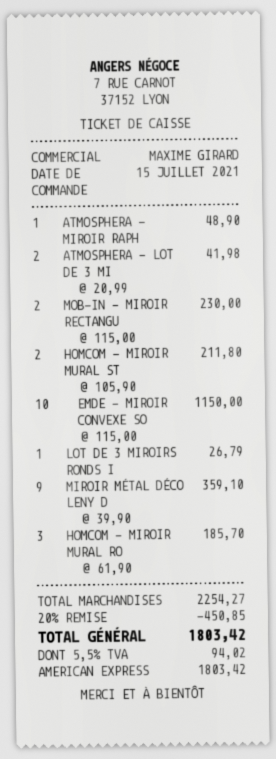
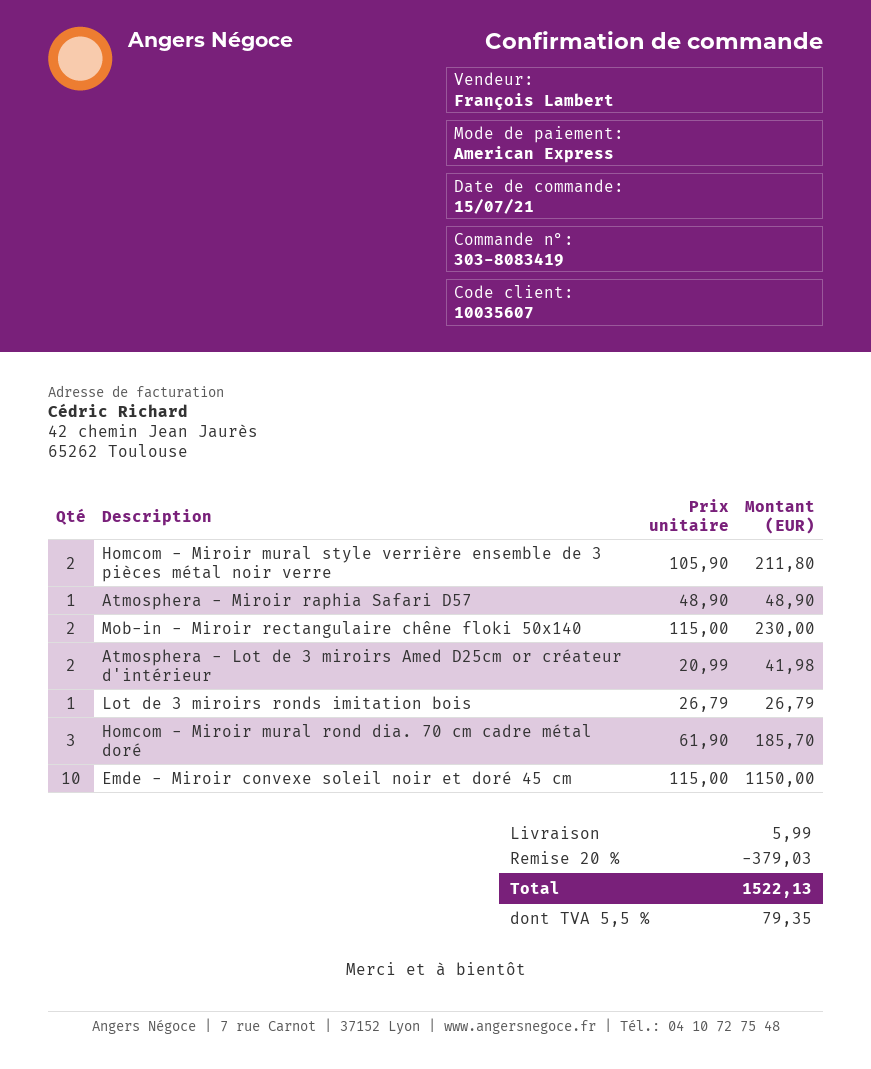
sales rep: MAXIME GIRARD -> François Lambert
MIROIR MÉTAL DÉCO LENY D: 9 x 39.90 = 359.10 -> none
discount: 20% = 450.85 -> 20% = 379.03
shipping: none -> 5.99
tax: 5.5% = 94.02 -> 5.5% = 79.35
total: 1803.42 -> 1522.13

